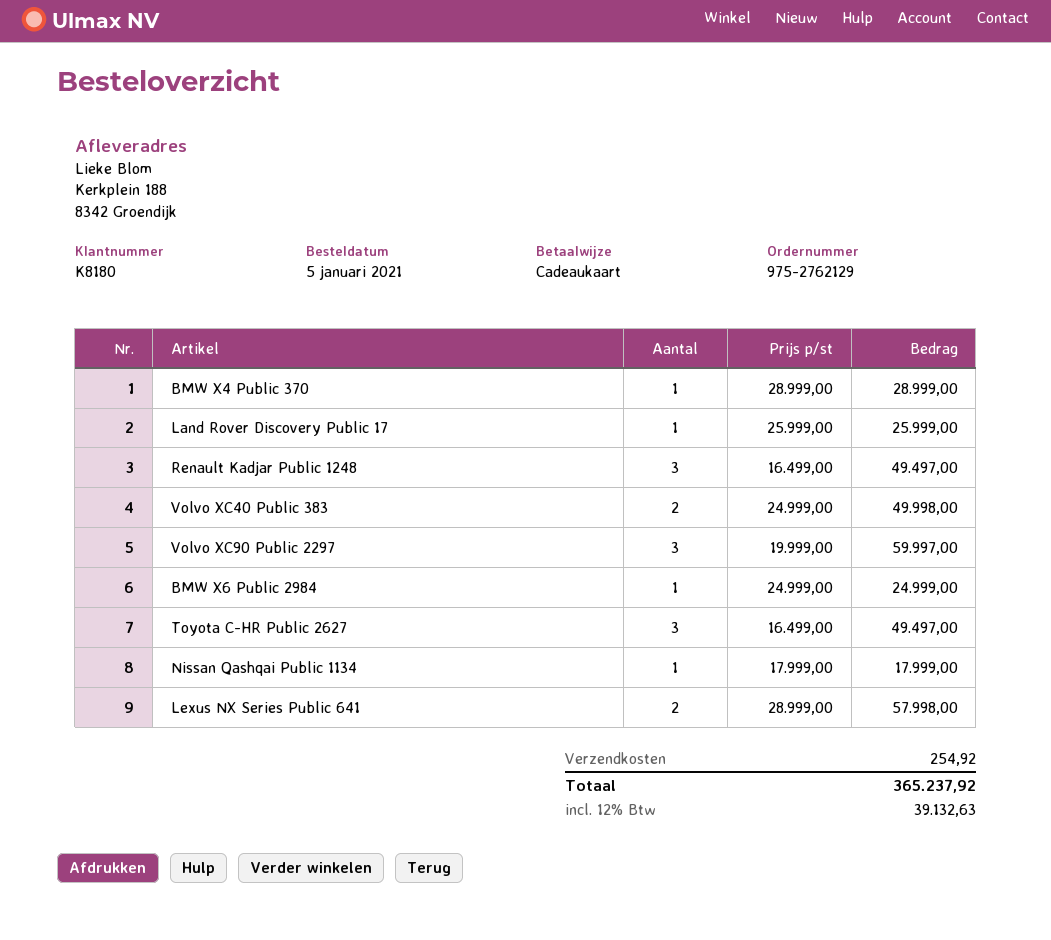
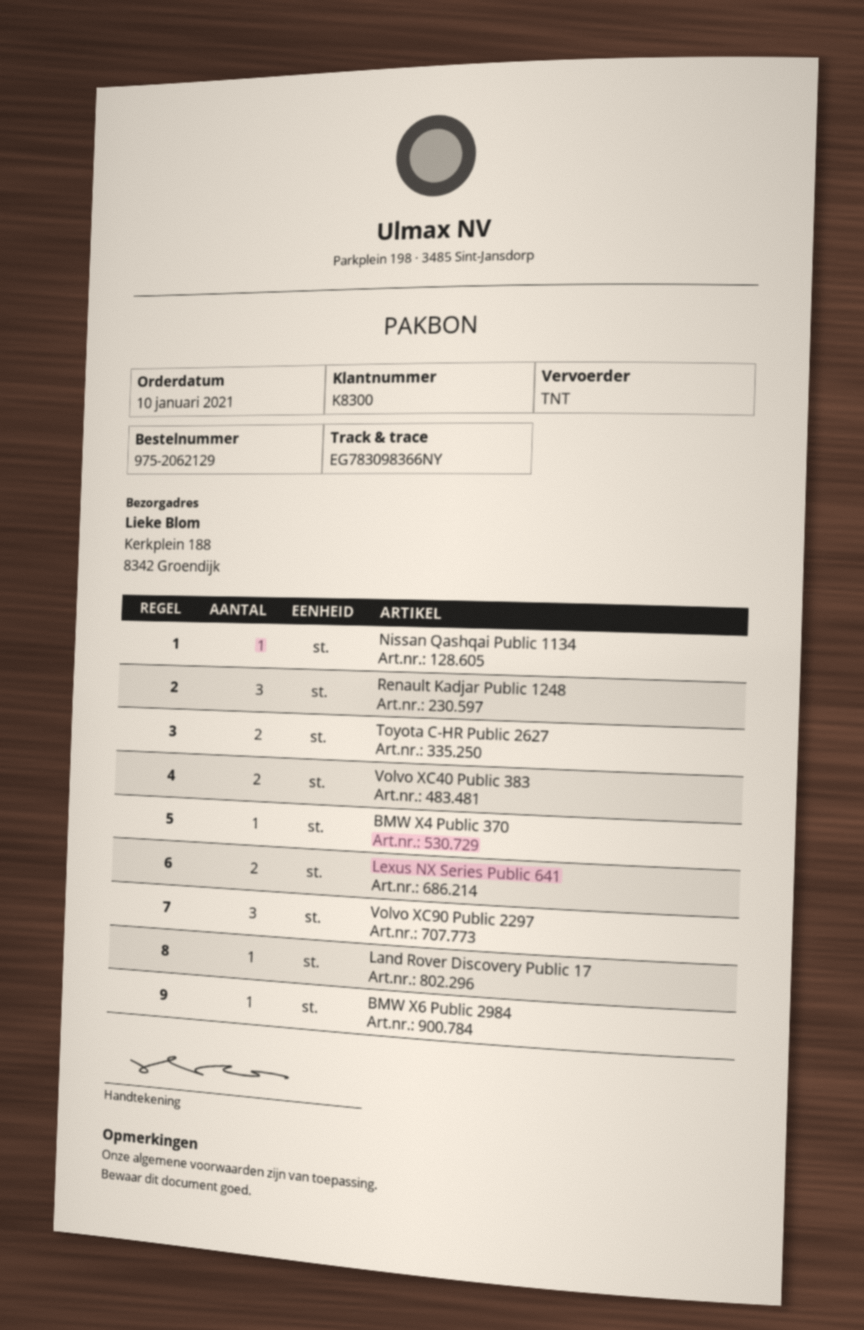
order number: 975-2762129 -> 975-2062129
order date: 2021-01-05 -> 2021-01-10
customer number: K8180 -> K8300
Toyota C-HR Public 2627: 3 -> 2

